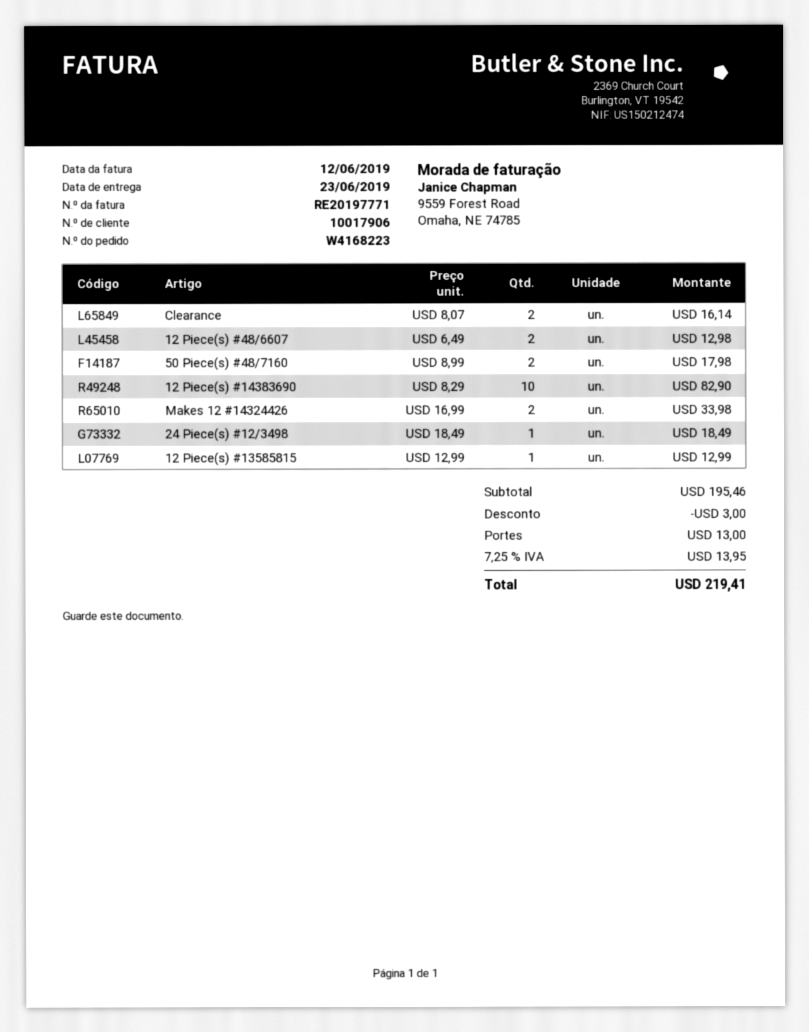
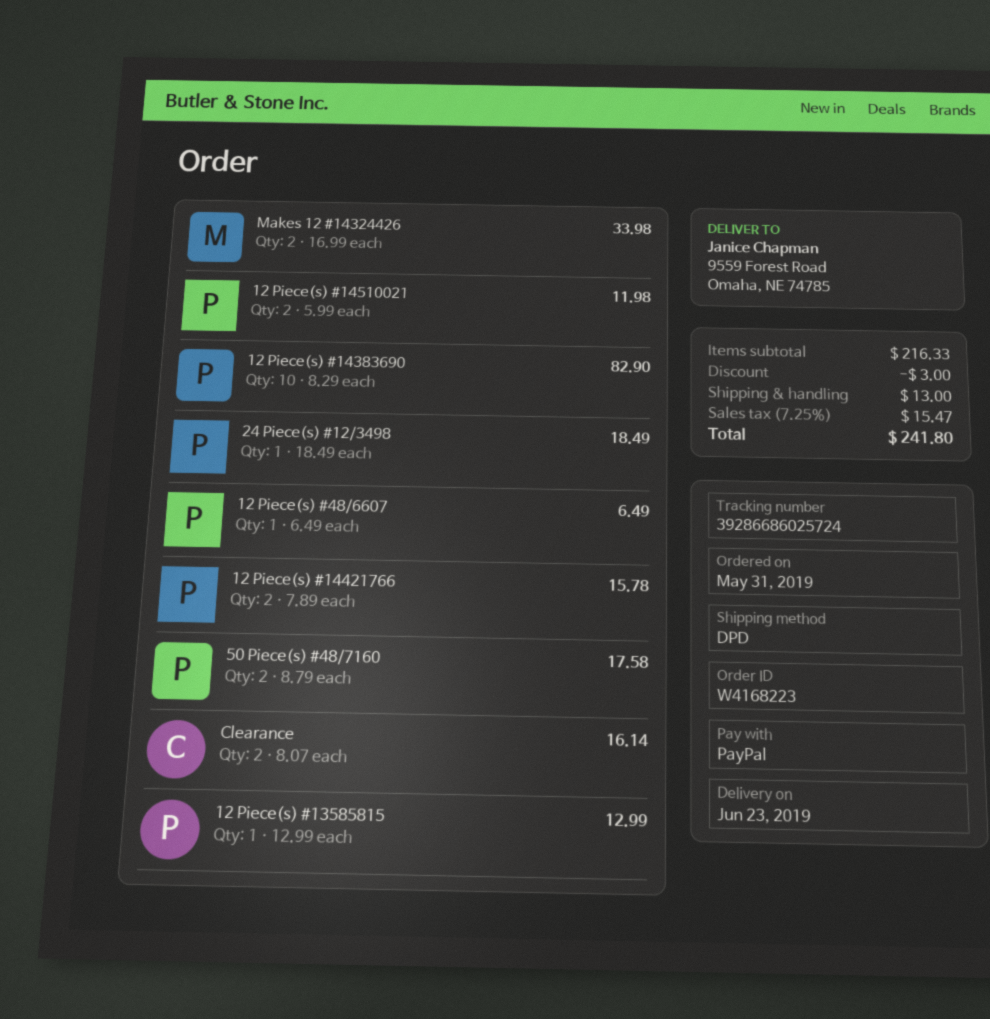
12 Piece(s) #48/6607: 2 x 6.49 = 12.98 -> 1 x 6.49 = 6.49
50 Piece(s) #48/7160: 2 x 8.99 = 17.98 -> 2 x 8.79 = 17.58
12 Piece(s) #14510021: none -> 2 x 5.99 = 11.98
12 Piece(s) #14421766: none -> 2 x 7.89 = 15.78
subtotal: 195.46 -> 216.33
tax: 7.25% = 13.95 -> 7.25% = 15.47
total: 219.41 -> 241.80

